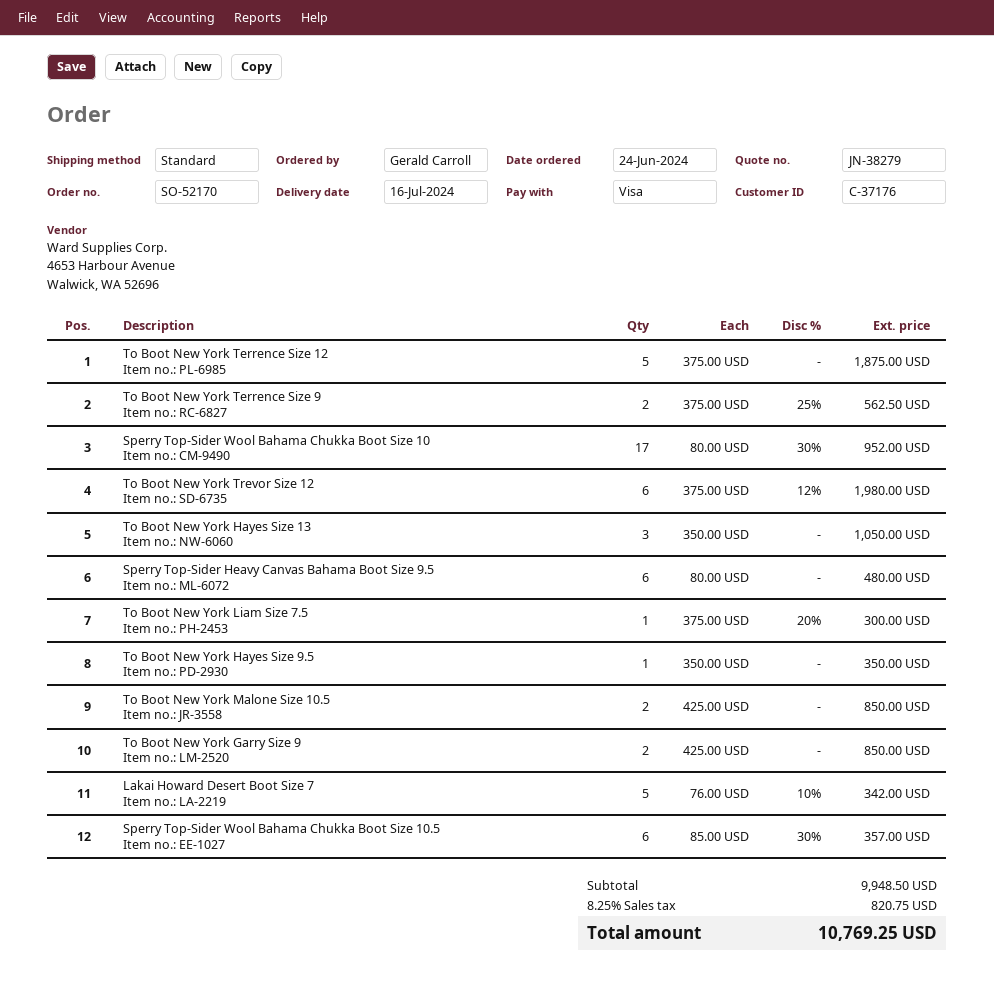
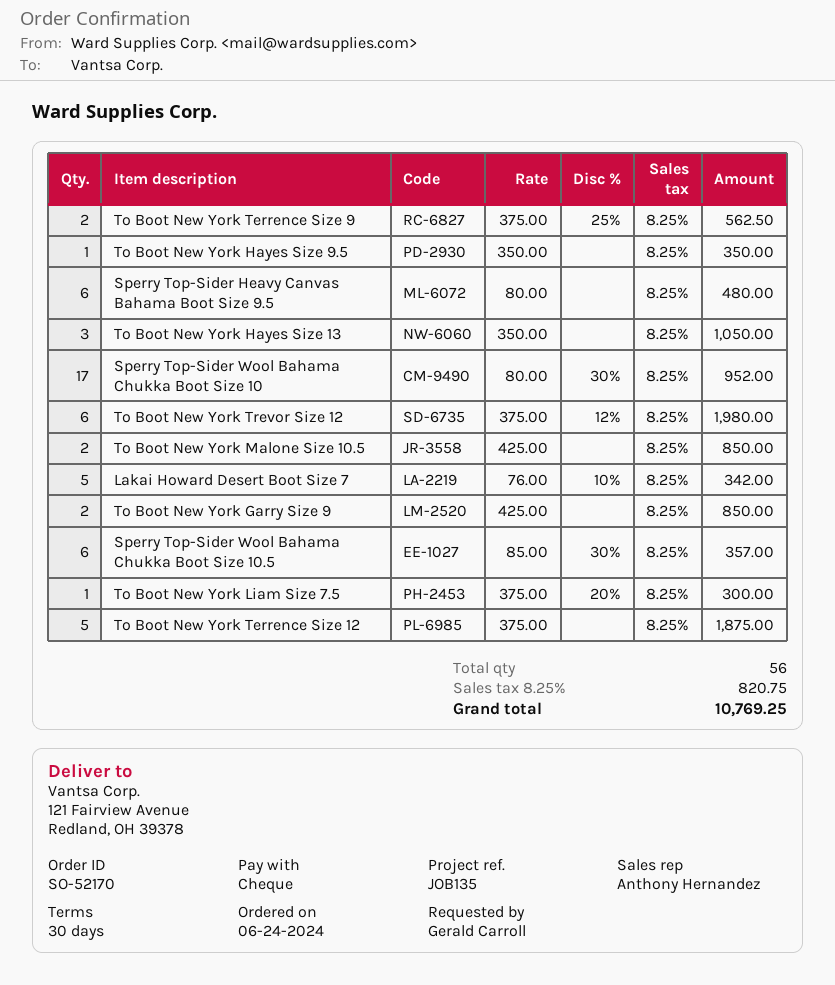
payment method: Visa -> cheque

